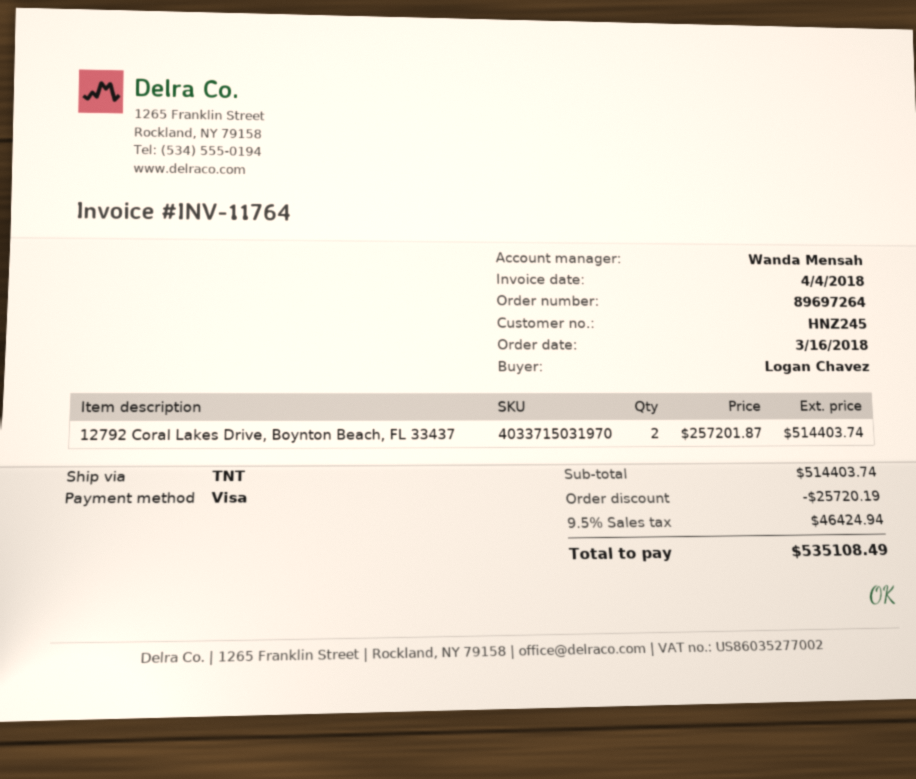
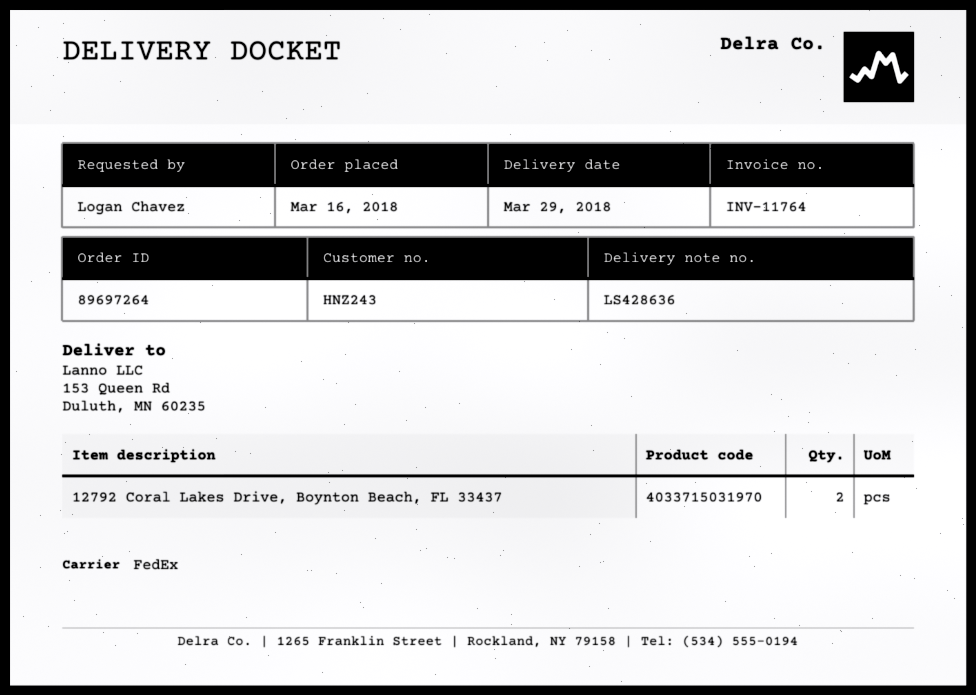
customer number: HNZ245 -> HNZ243
shipping method: TNT -> FedEx

